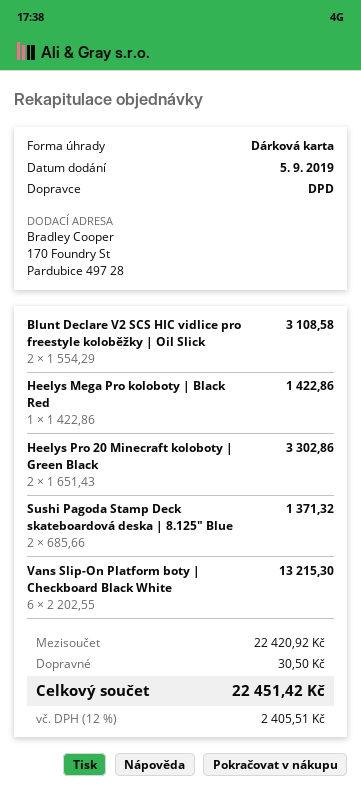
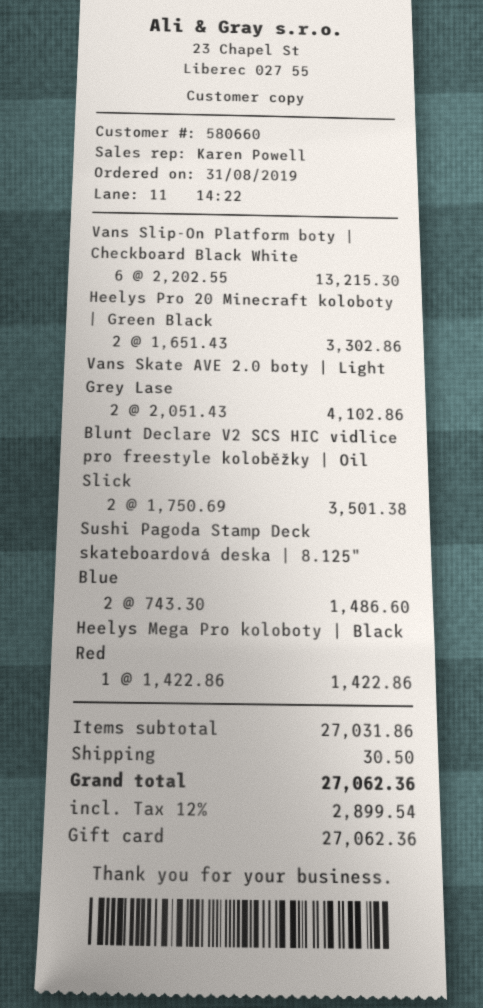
Blunt Declare V2 SCS HIC vidlice pro freestyle koloběžky | Oil Slick: 2 x 1554.29 = 3108.58 -> 2 x 1750.69 = 3501.38
Sushi Pagoda Stamp Deck skateboardová deska | 8.125" Blue: 2 x 685.66 = 1371.32 -> 2 x 743.30 = 1486.60
Vans Skate AVE 2.0 boty | Light Grey Lase: none -> 2 x 2051.43 = 4102.86
subtotal: 22420.92 -> 27031.86
tax: 12% = 2405.51 -> 12% = 2899.54
total: 22451.42 -> 27062.36

